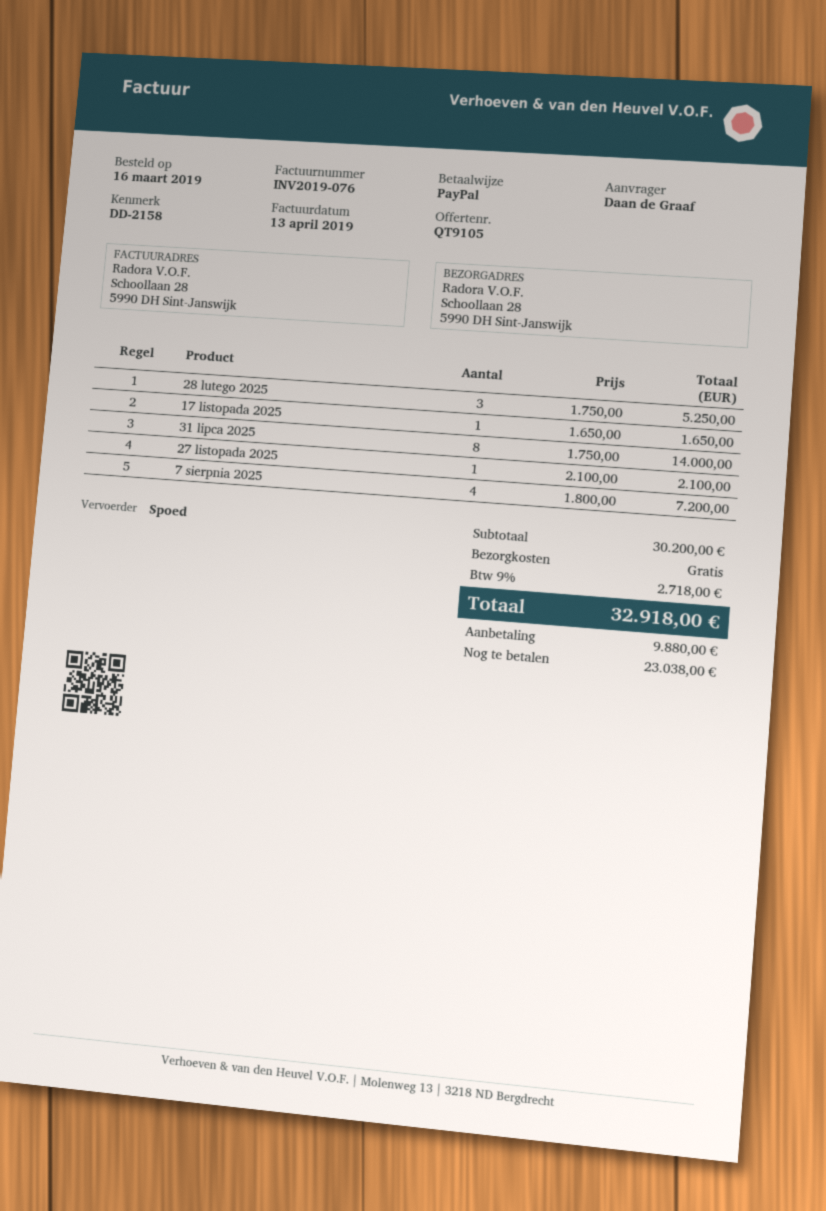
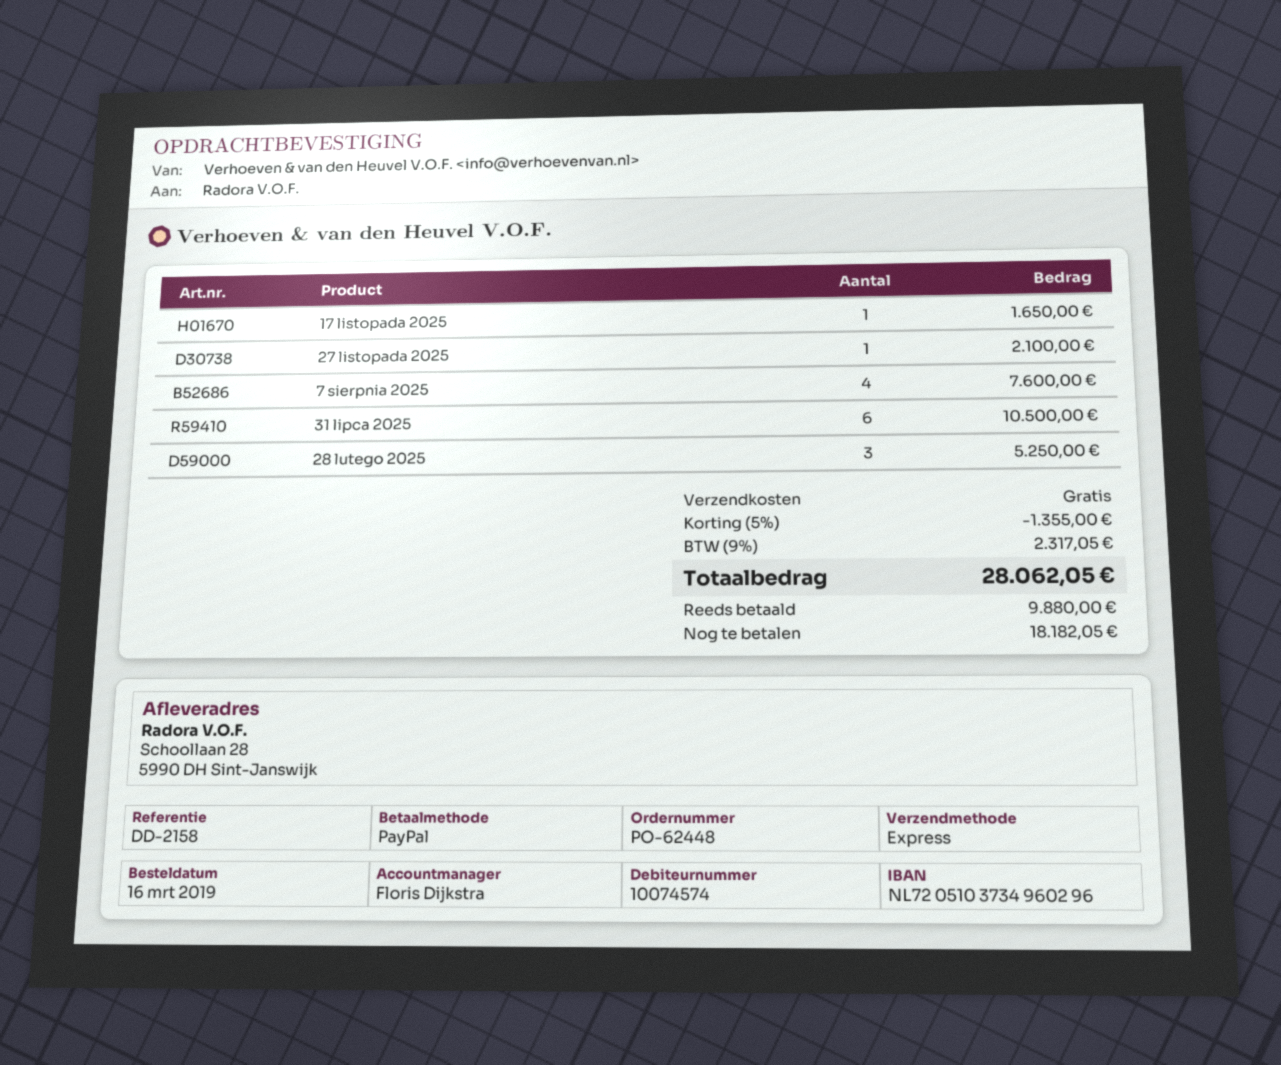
31 lipca 2025: 8 for 14000.00 -> 6 for 10500.00
7 sierpnia 2025: 4 for 7200.00 -> 4 for 7600.00
discount: none -> 5% = 1355.00
tax: 9% = 2718.00 -> 9% = 2317.05
total: 32918.00 -> 28062.05
balance: 23038.00 -> 18182.05

